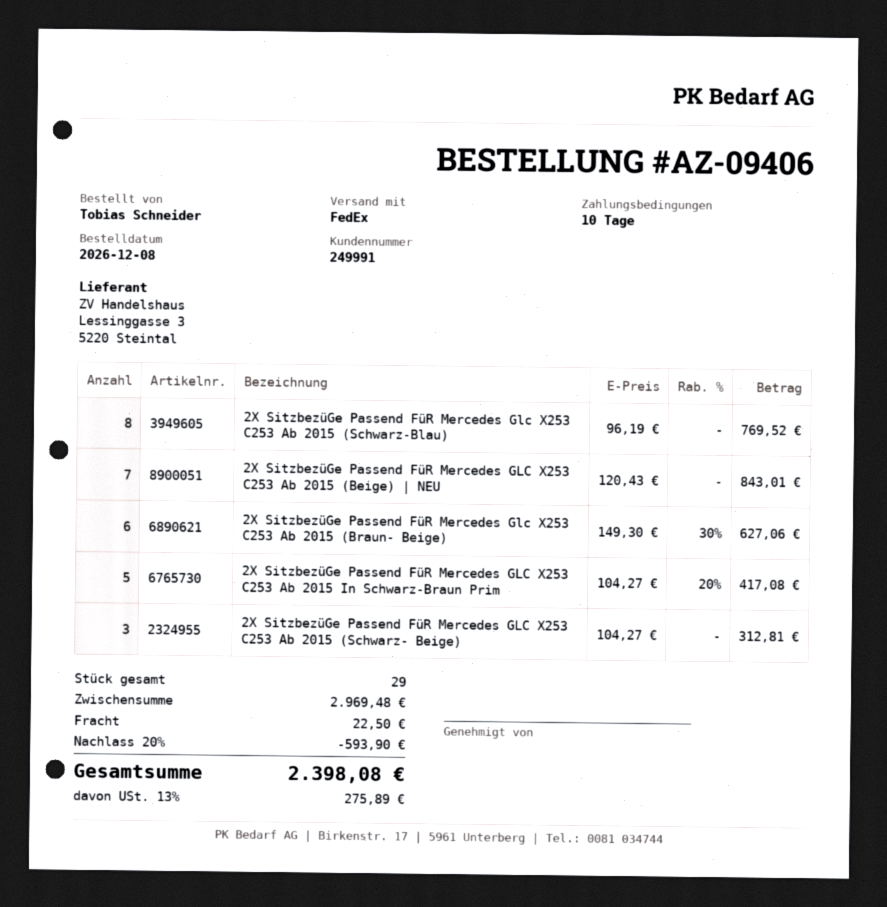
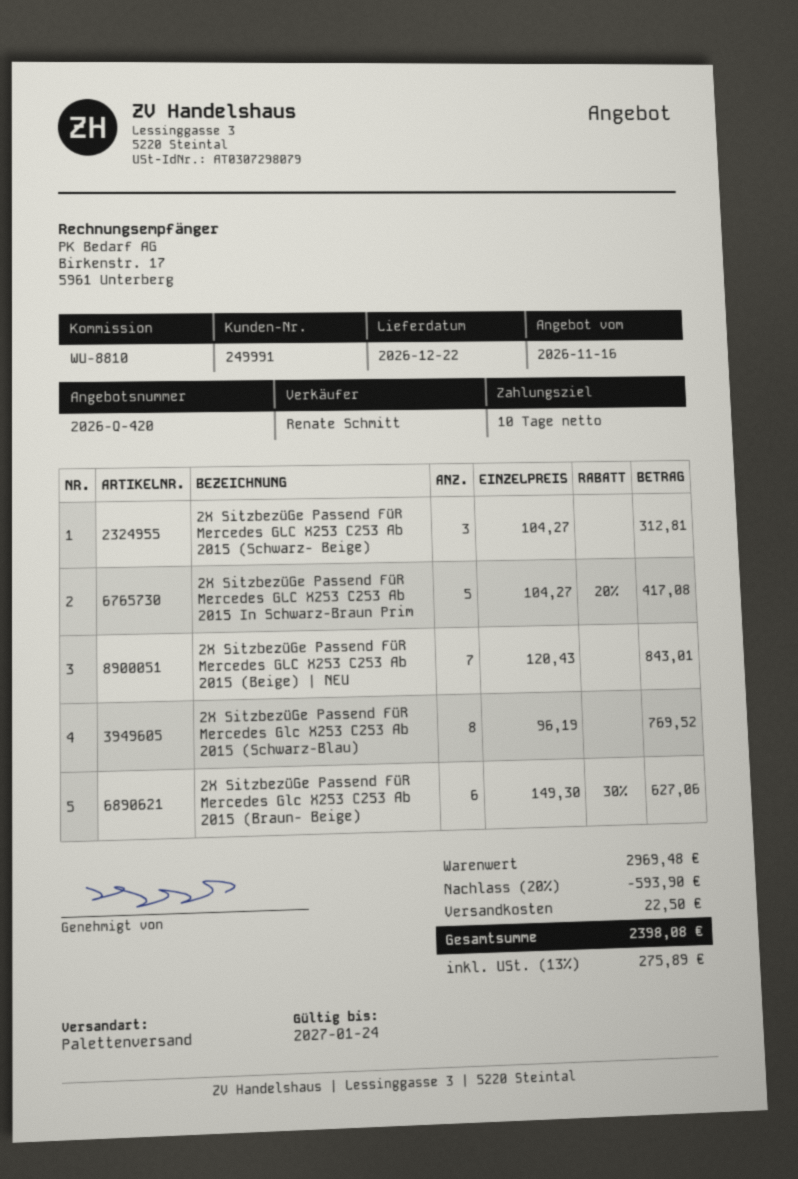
shipping method: FedEx -> pallet freight

